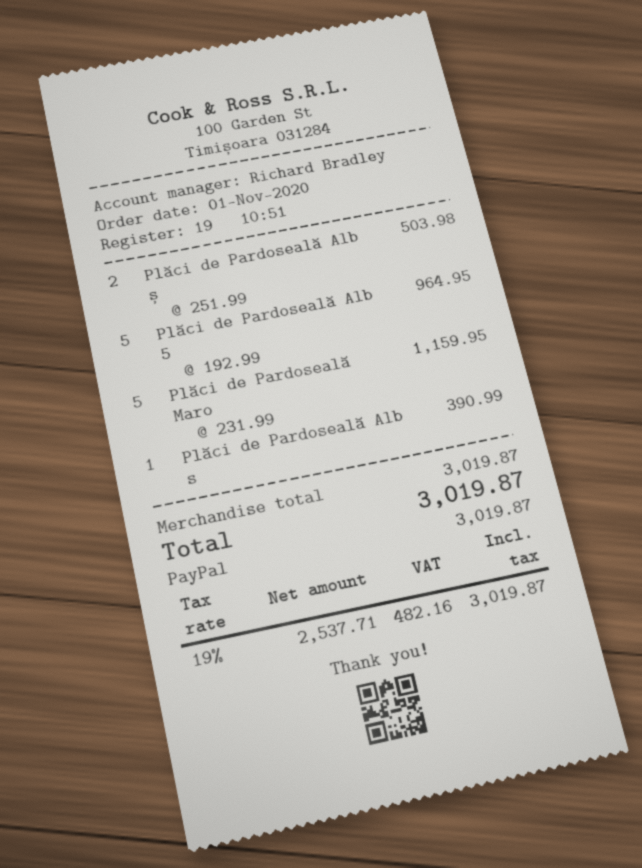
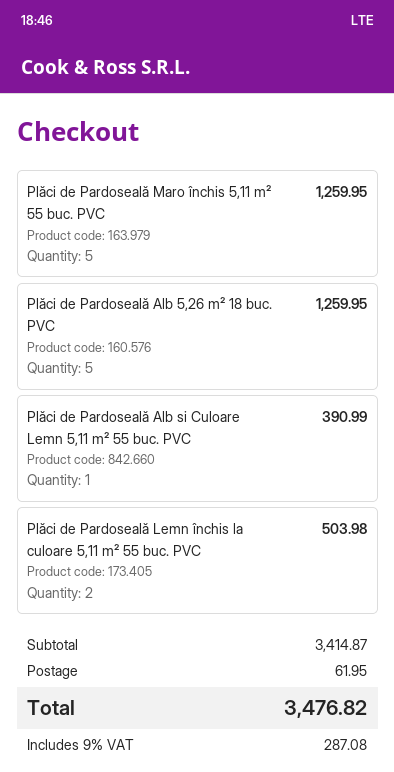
Plăci de Pardoseală Alb ș: 2 for 503.98 -> none
Plăci de Pardoseală Alb 5: 5 for 964.95 -> 5 for 1259.95
Plăci de Pardoseală Maro: 5 for 1159.95 -> 5 for 1259.95
Plăci de Pardoseală Lemn închis la culoare 5,11 m² 55 buc. PVC: none -> 2 for 503.98
subtotal: 3019.87 -> 3414.87
shipping: none -> 61.95
tax: 19% = 482.16 -> 9% = 287.08
total: 3019.87 -> 3476.82

